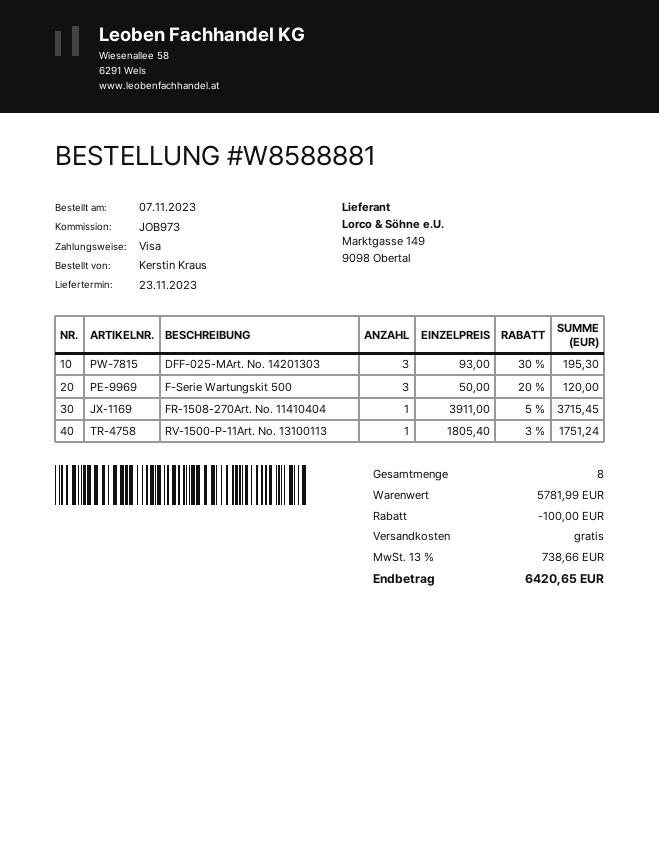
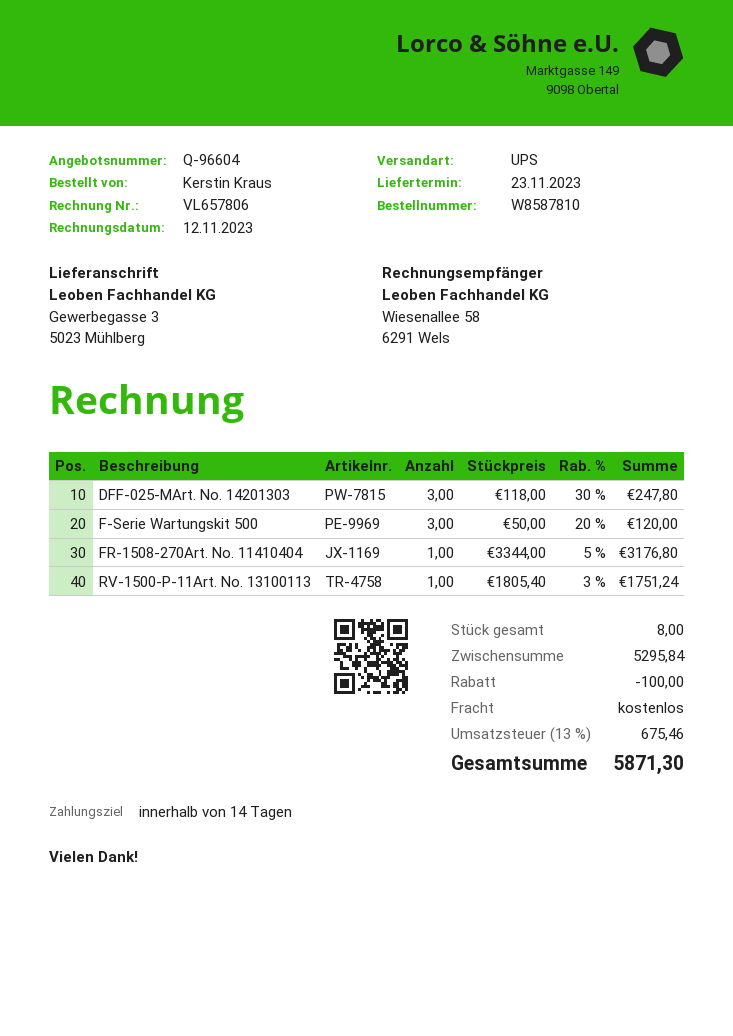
order number: W8588881 -> W8587810
DFF-025-MArt. No. 14201303: 3 x 93.00 - 30% = 195.30 -> 3 x 118.00 - 30% = 247.80
FR-1508-270Art. No. 11410404: 1 x 3911.00 - 5% = 3715.45 -> 1 x 3344.00 - 5% = 3176.80
subtotal: 5781.99 -> 5295.84
tax: 13% = 738.66 -> 13% = 675.46
total: 6420.65 -> 5871.30

